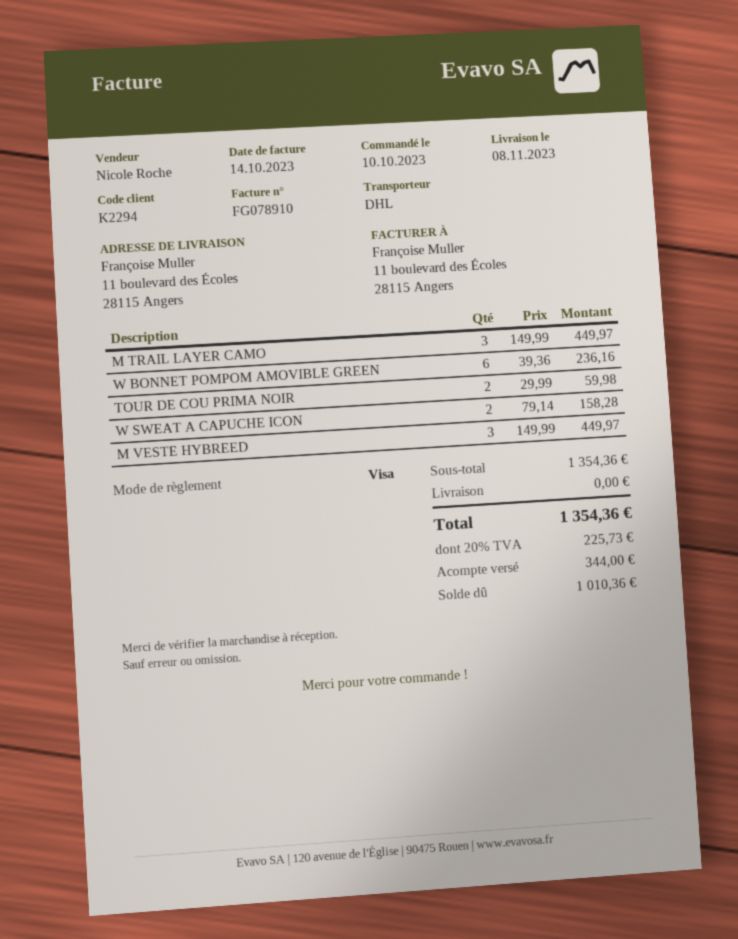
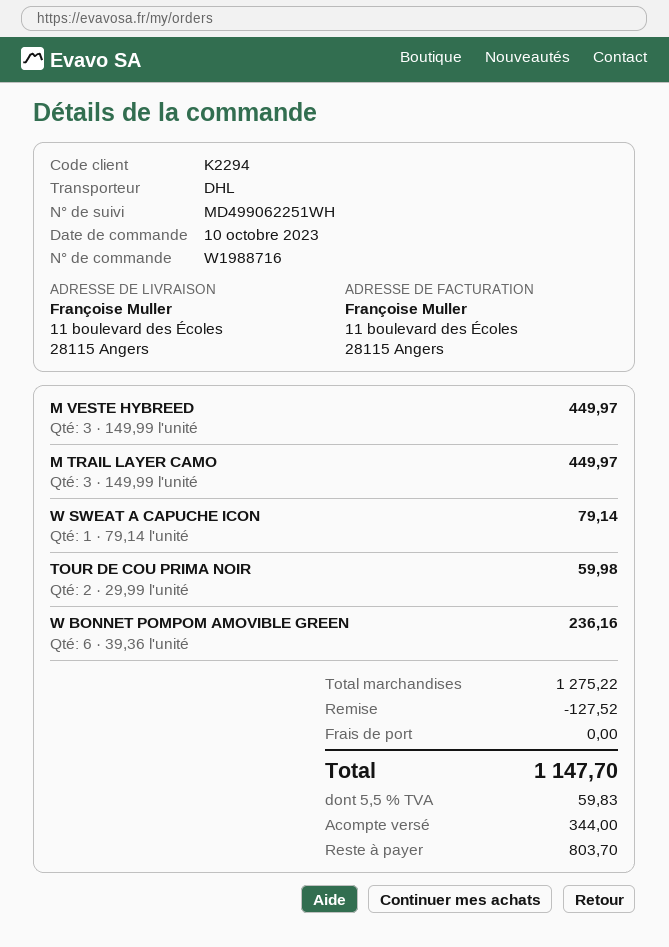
W SWEAT A CAPUCHE ICON: 2 x 79.14 = 158.28 -> 1 x 79.14 = 79.14
subtotal: 1354.36 -> 1275.22
discount: none -> 127.52
tax: 20% = 225.73 -> 5.5% = 59.83
total: 1354.36 -> 1147.70
balance: 1010.36 -> 803.70

